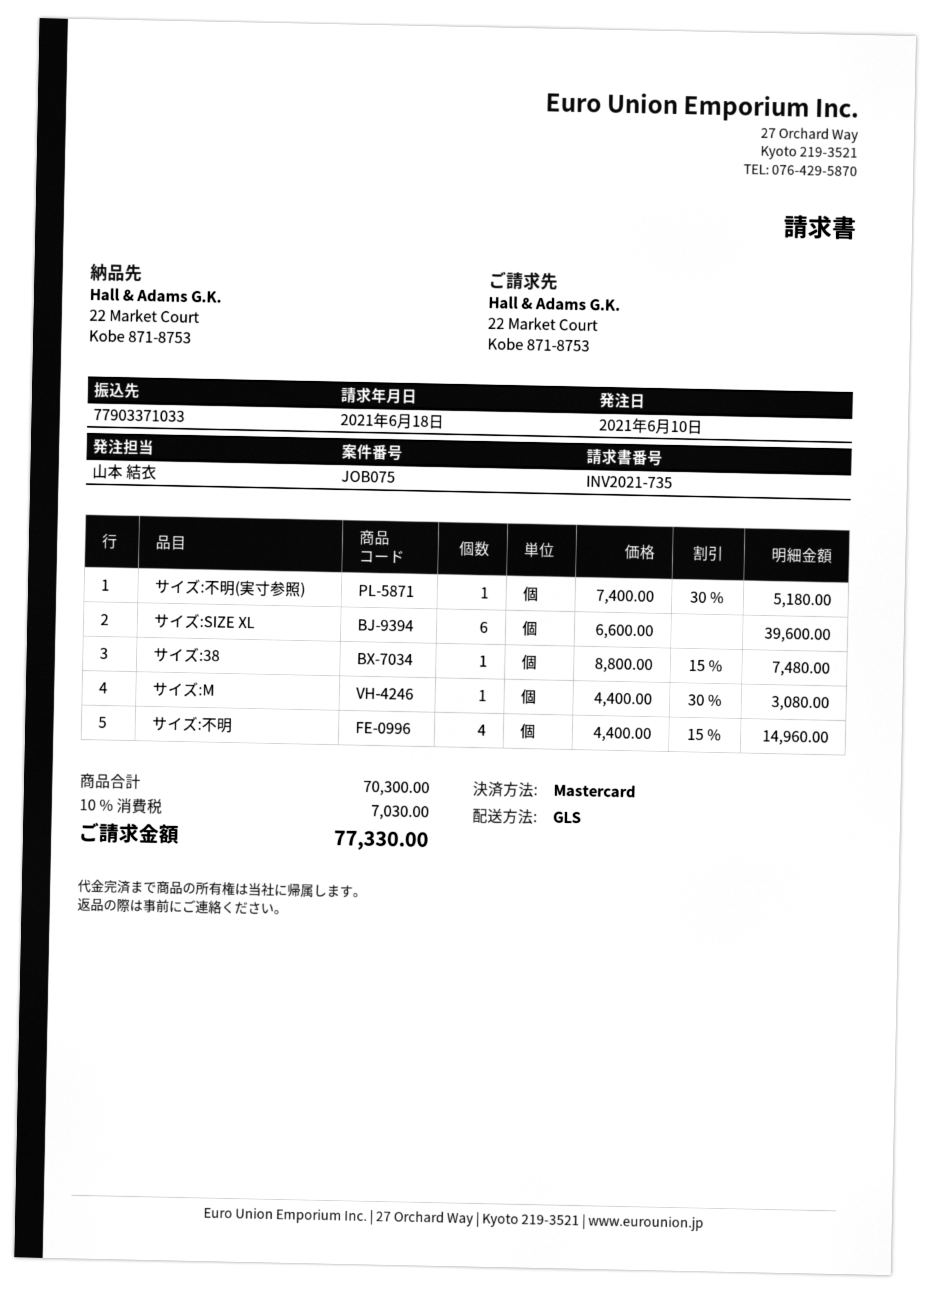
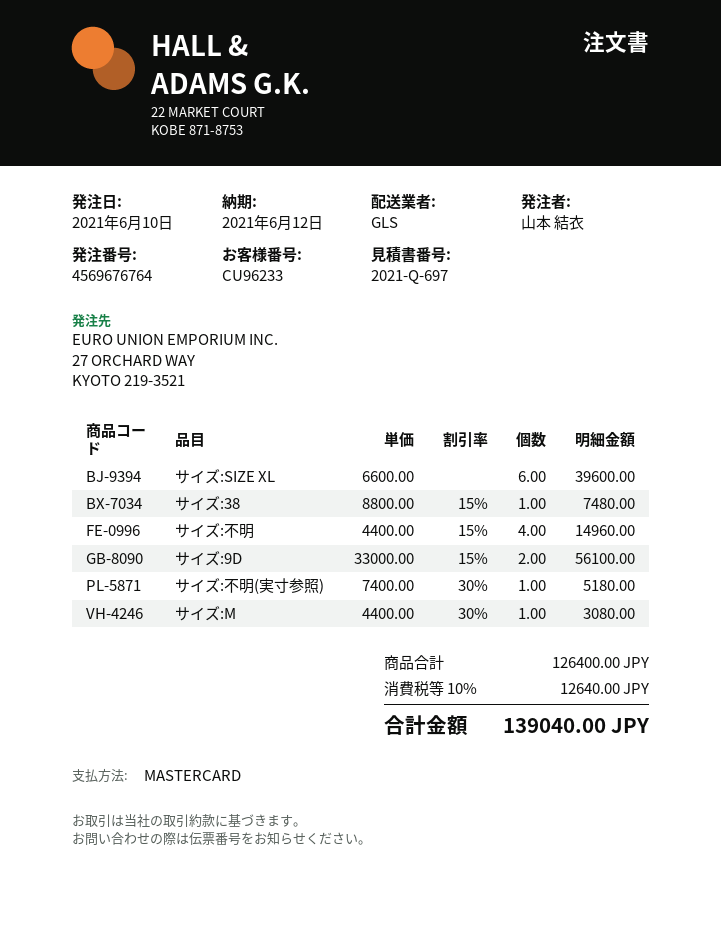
サイズ:9D: none -> 2 x 33000.00 - 15% = 56100.00
subtotal: 70300.00 -> 126400.00
tax: 10% = 7030.00 -> 10% = 12640.00
total: 77330.00 -> 139040.00

